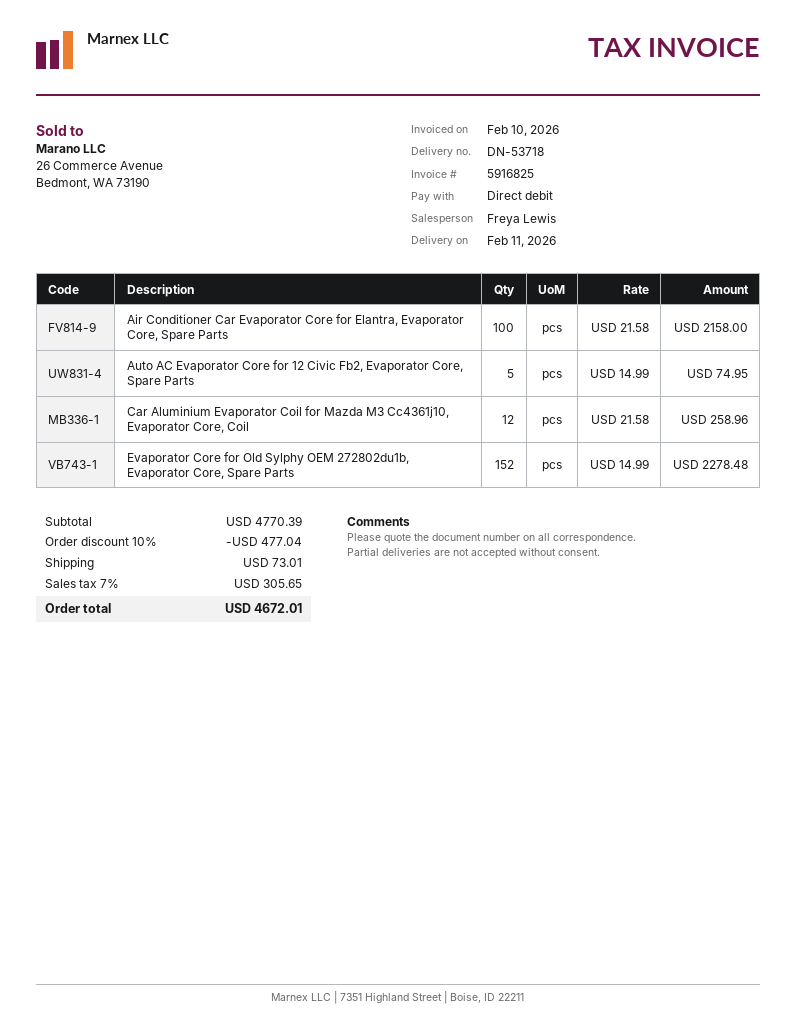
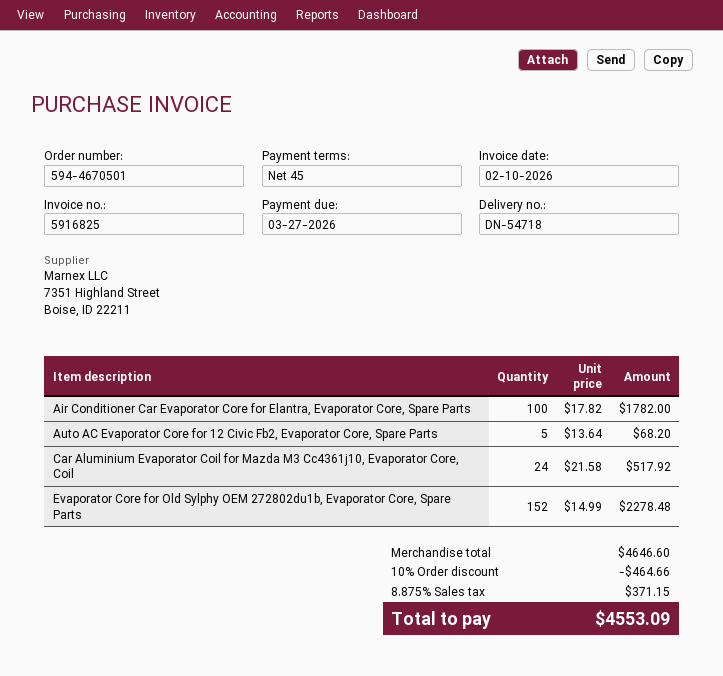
delivery note number: DN-53718 -> DN-54718
Air Conditioner Car Evaporator Core for Elantra, Evaporator Core, Spare Parts: 100 x 21.58 = 2158.00 -> 100 x 17.82 = 1782.00
Auto AC Evaporator Core for 12 Civic Fb2, Evaporator Core, Spare Parts: 5 x 14.99 = 74.95 -> 5 x 13.64 = 68.20
Car Aluminium Evaporator Coil for Mazda M3 Cc4361j10, Evaporator Core, Coil: 12 x 21.58 = 258.96 -> 24 x 21.58 = 517.92
subtotal: 4770.39 -> 4646.60
discount: 10% = 477.04 -> 10% = 464.66
shipping: 73.01 -> none
tax: 7% = 305.65 -> 8.875% = 371.15
total: 4672.01 -> 4553.09

